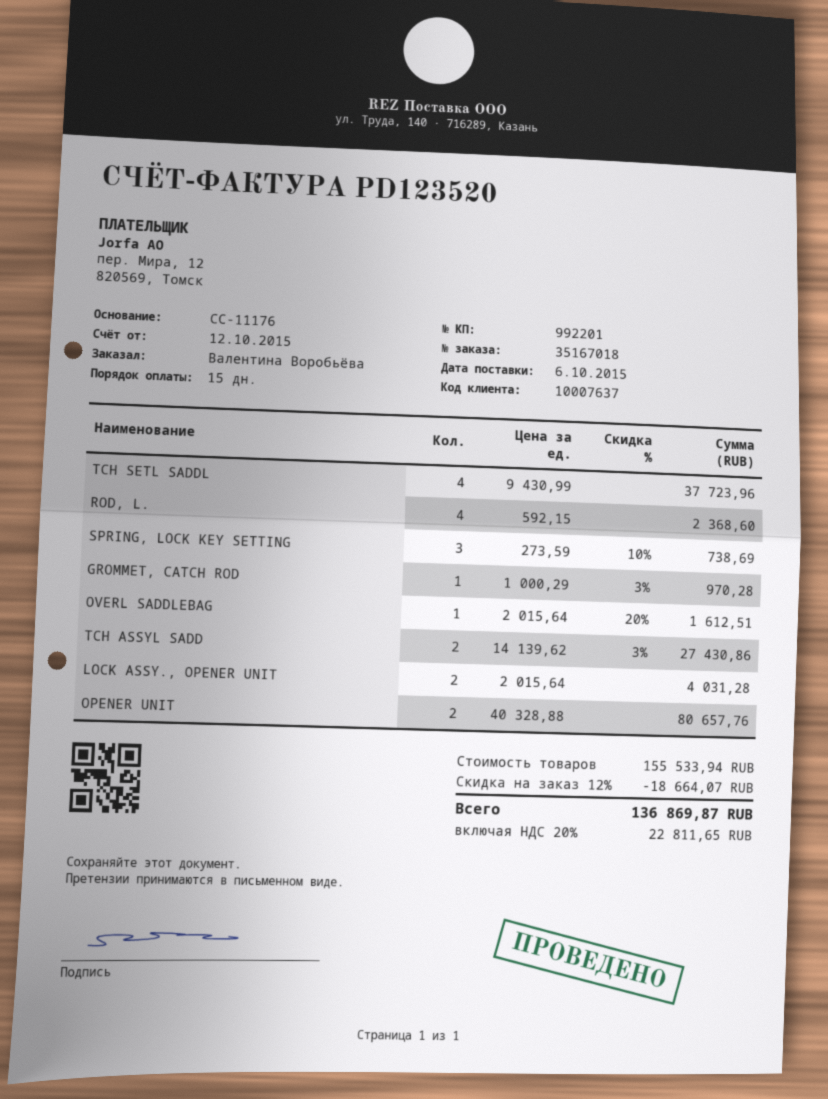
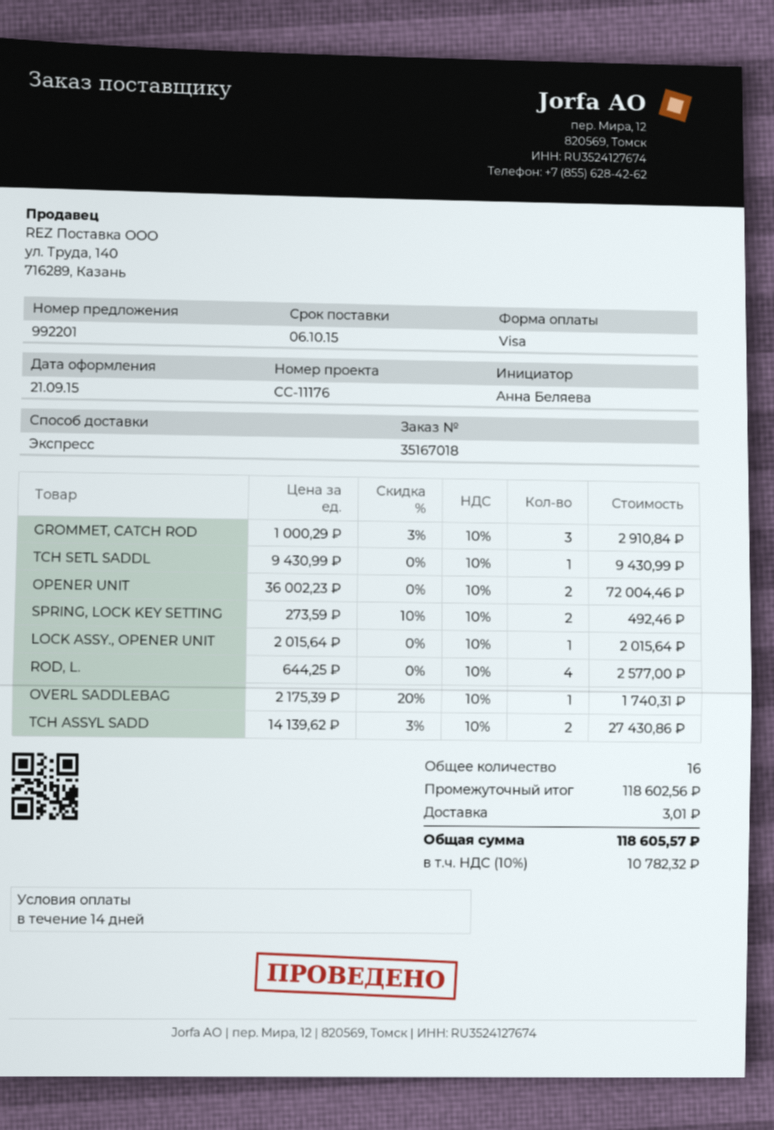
payment terms: 15 days -> 14 days
ordered by: Валентина Воробьёва -> Анна Беляева
TCH SETL SADDL: 4 x 9430.99 = 37723.96 -> 1 x 9430.99 = 9430.99
ROD, L.: 4 x 592.15 = 2368.60 -> 4 x 644.25 = 2577.00
SPRING, LOCK KEY SETTING: 3 x 273.59 - 10% = 738.69 -> 2 x 273.59 - 10% = 492.46
GROMMET, CATCH ROD: 1 x 1000.29 - 3% = 970.28 -> 3 x 1000.29 - 3% = 2910.84
OVERL SADDLEBAG: 1 x 2015.64 - 20% = 1612.51 -> 1 x 2175.39 - 20% = 1740.31
LOCK ASSY., OPENER UNIT: 2 x 2015.64 = 4031.28 -> 1 x 2015.64 = 2015.64
OPENER UNIT: 2 x 40328.88 = 80657.76 -> 2 x 36002.23 = 72004.46
subtotal: 155533.94 -> 118602.56
discount: 12% = 18664.07 -> none
shipping: none -> 3.01
tax: 20% = 22811.65 -> 10% = 10782.32
total: 136869.87 -> 118605.57

